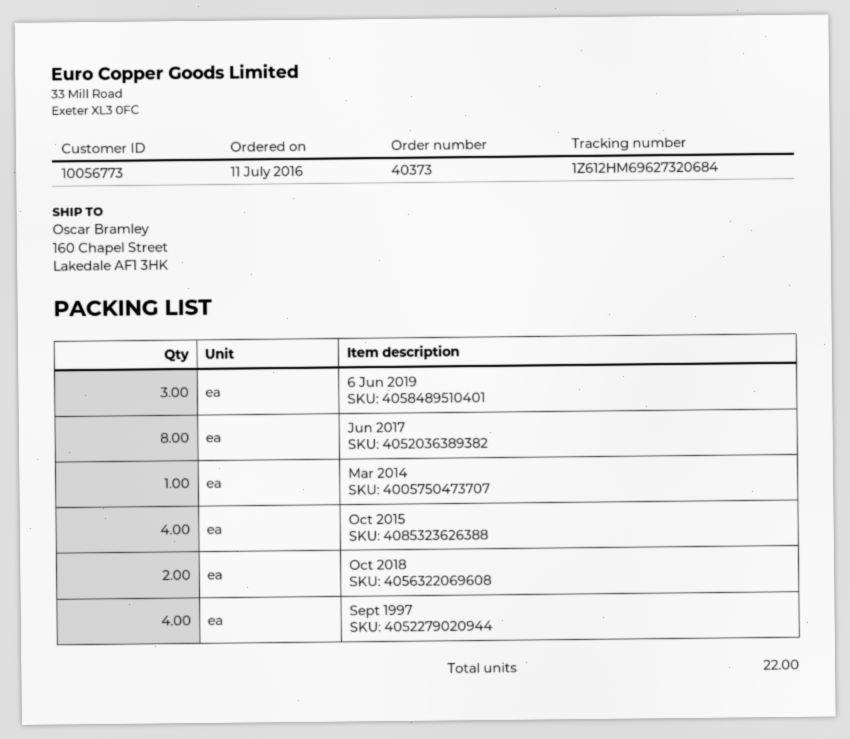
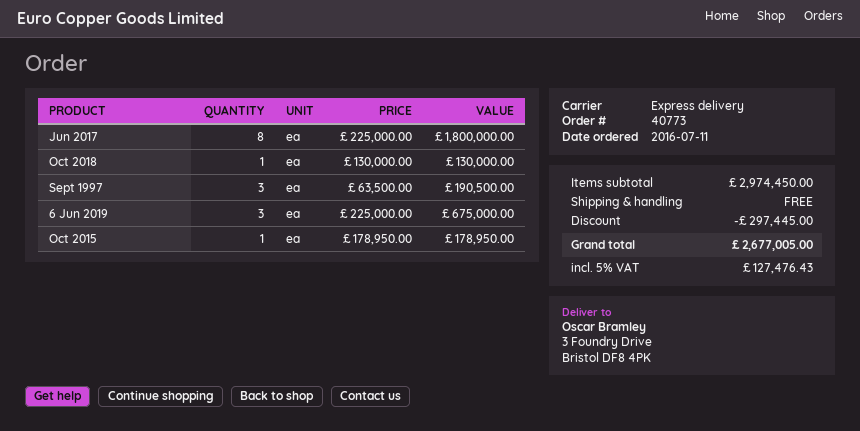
order number: 40373 -> 40773
ship to: 160 Chapel Street, Lakedale AF1 3HK -> 3 Foundry Drive, Bristol DF8 4PK
Mar 2014: 1 -> none
Oct 2015: 4 -> 1
Oct 2018: 2 -> 1
Sept 1997: 4 -> 3

